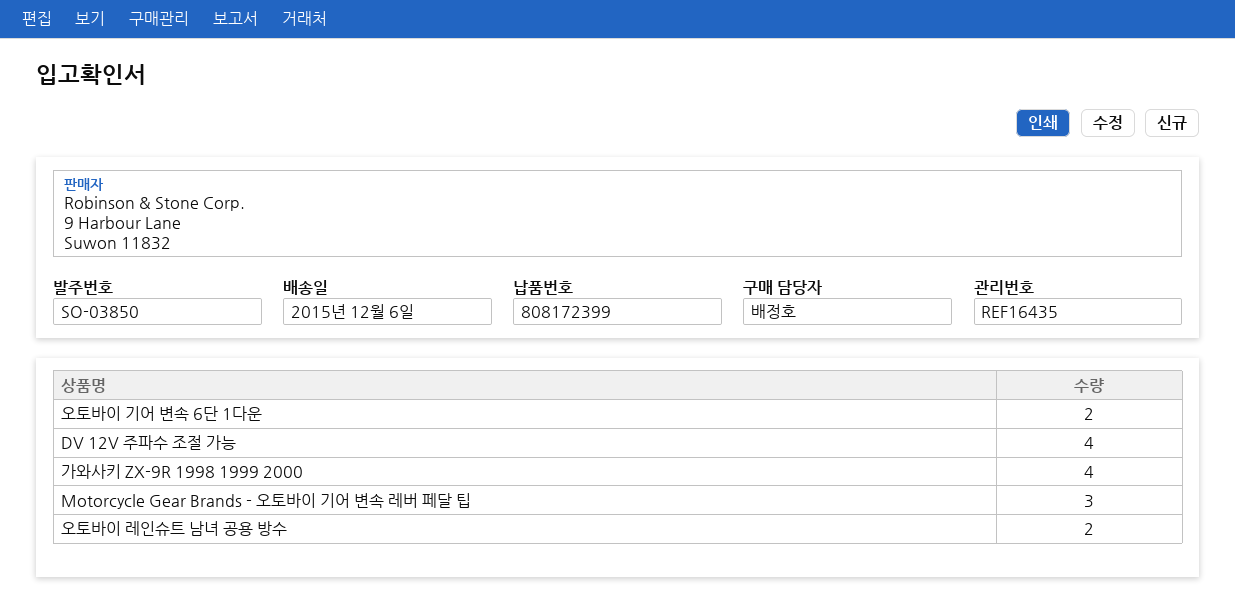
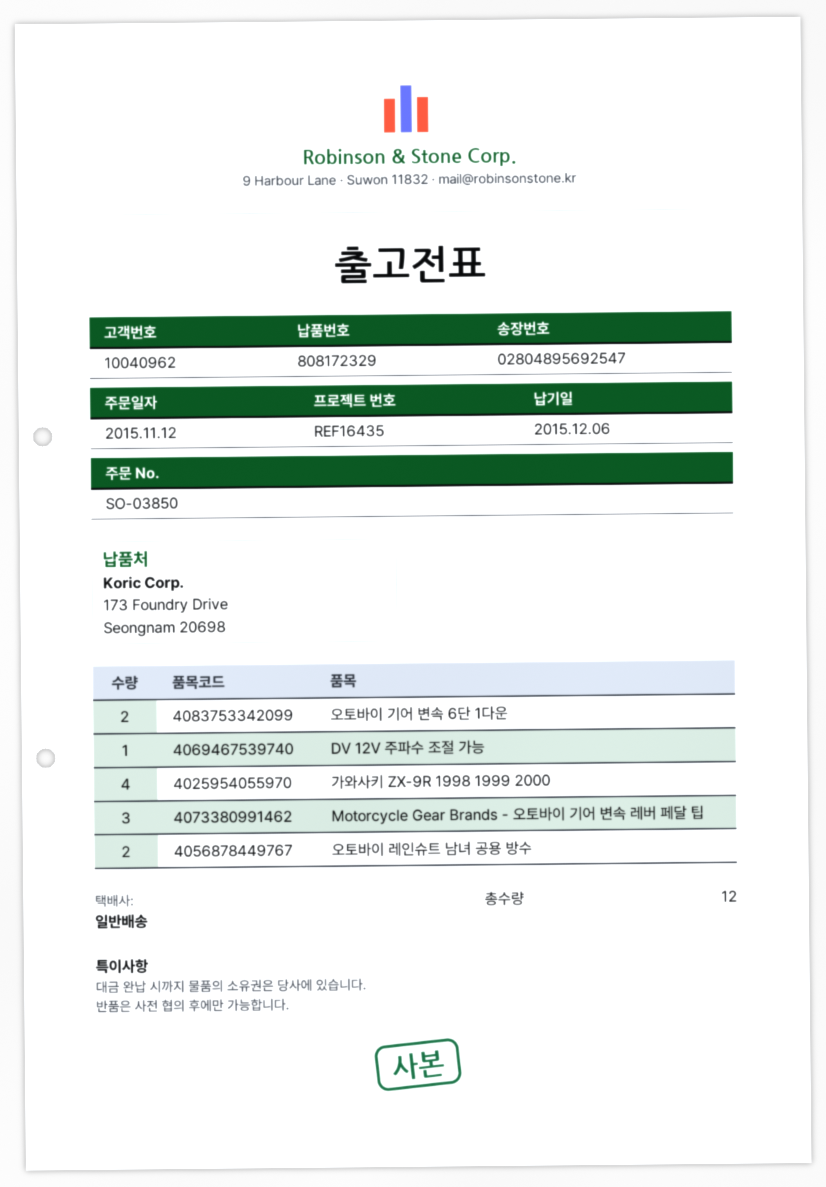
delivery note number: 808172399 -> 808172329
DV 12V 주파수 조절 가능: 4 -> 1

